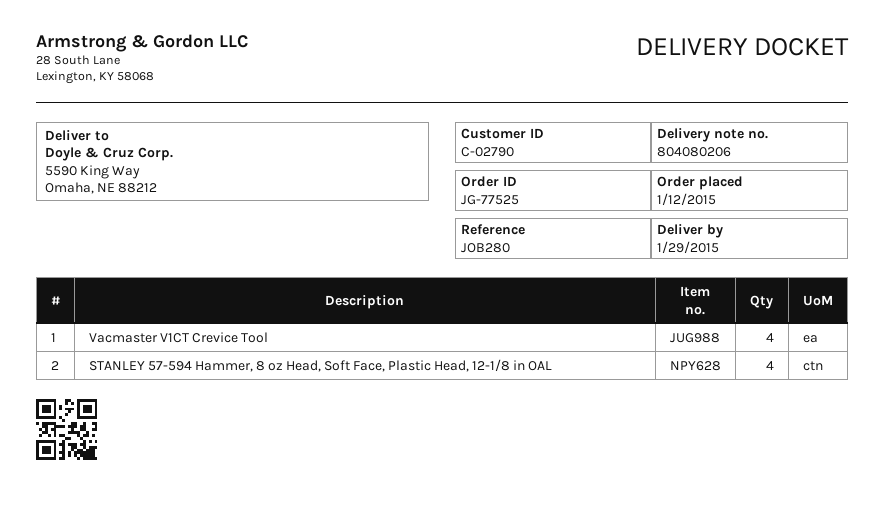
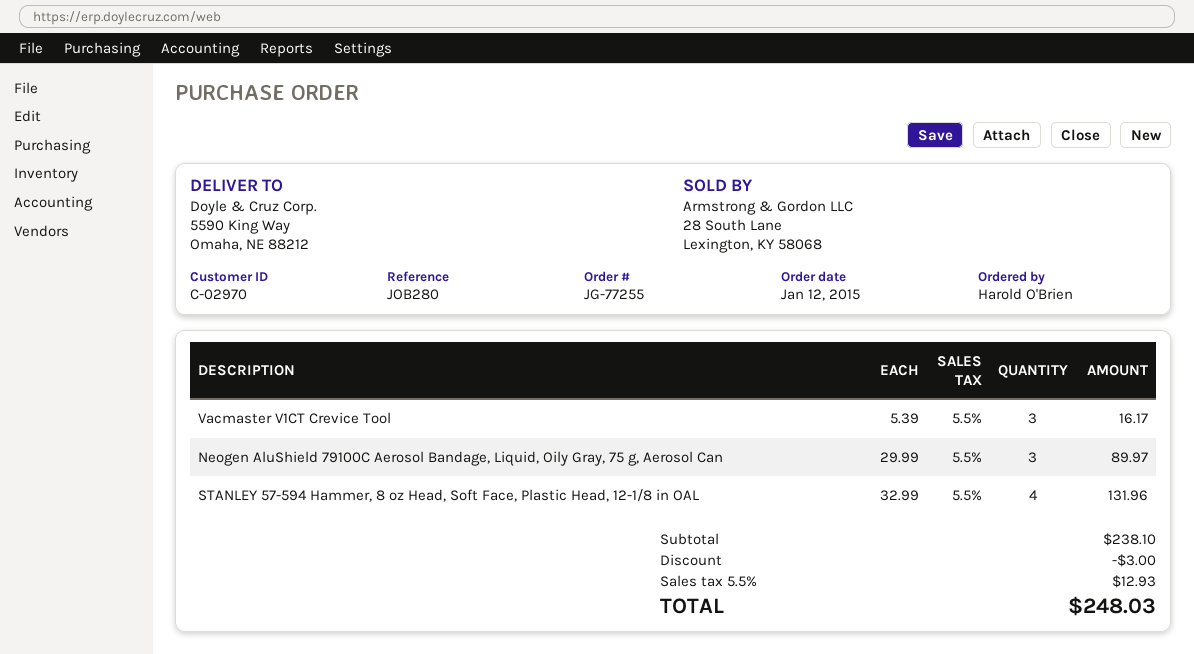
order number: JG-77525 -> JG-77255
customer number: C-02790 -> C-02970
Vacmaster V1CT Crevice Tool: 4 -> 3
Neogen AluShield 79100C Aerosol Bandage, Liquid, Oily Gray, 75 g, Aerosol Can: none -> 3

